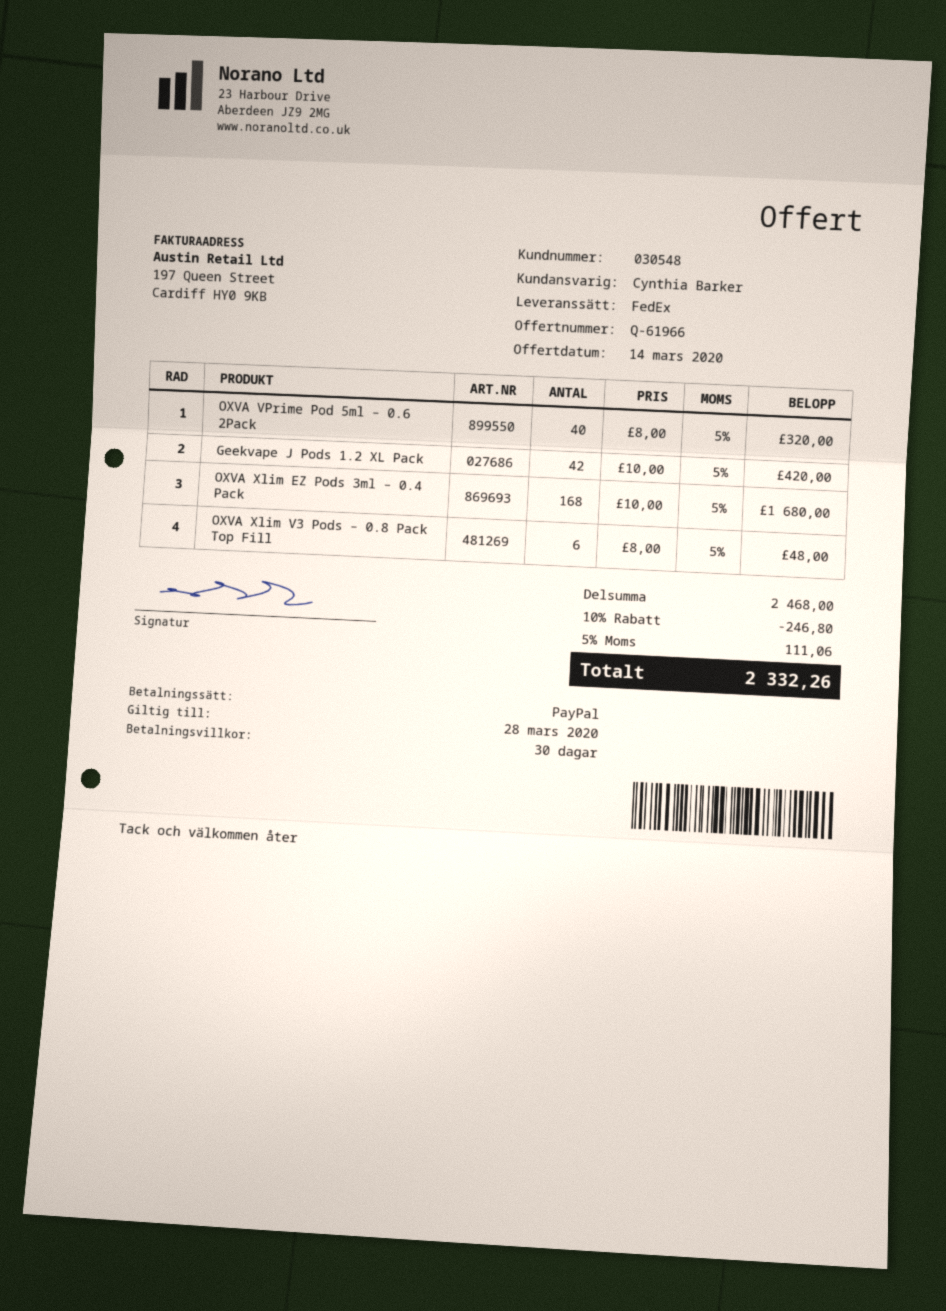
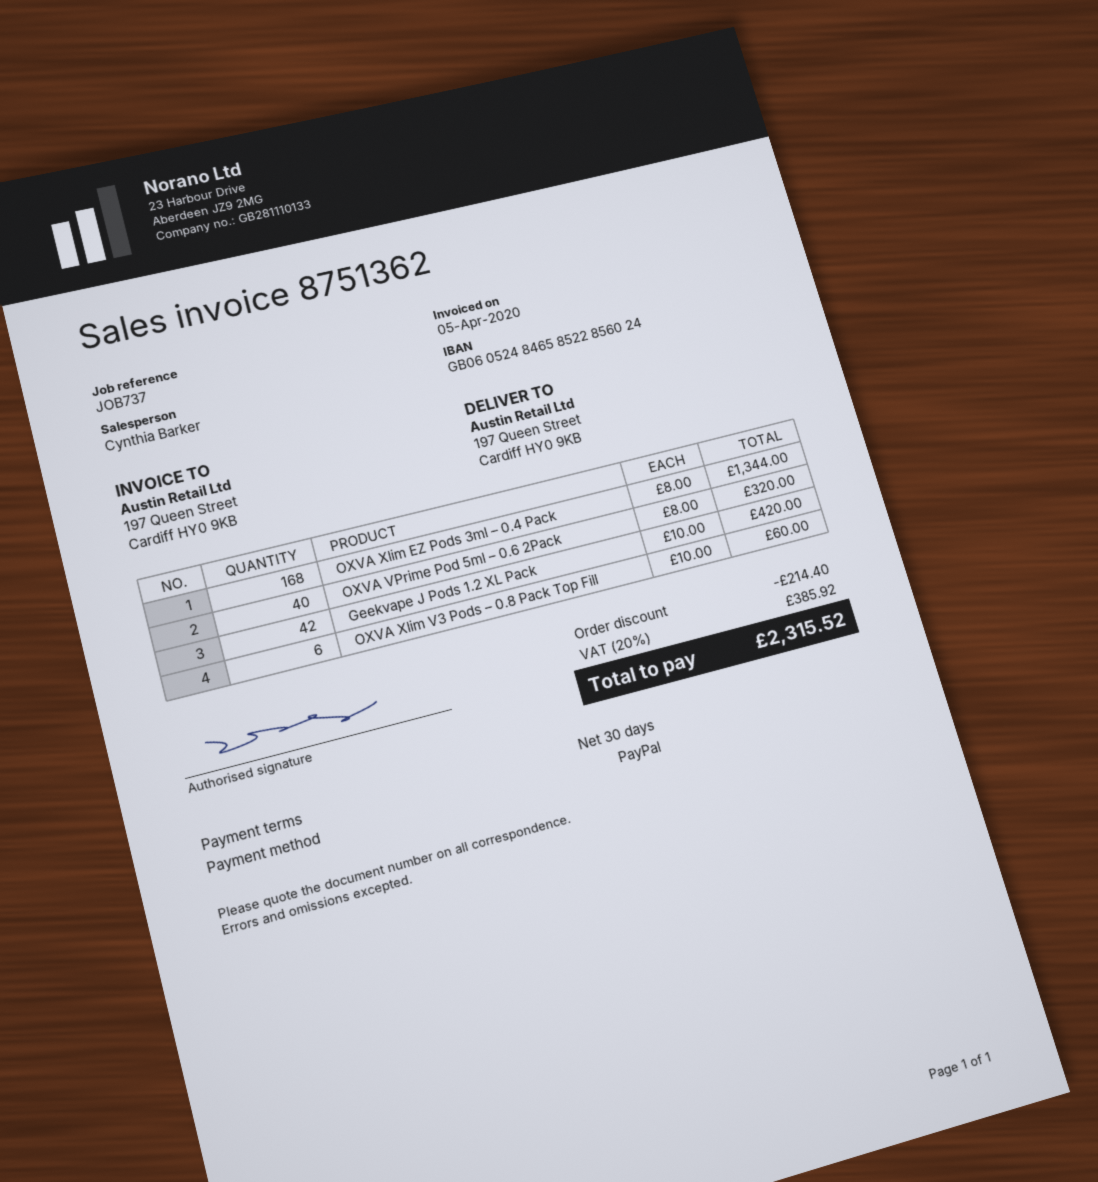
OXVA Xlim EZ Pods 3ml – 0.4 Pack: 168 x 10.00 = 1680.00 -> 168 x 8.00 = 1344.00
OXVA Xlim V3 Pods – 0.8 Pack Top Fill: 6 x 8.00 = 48.00 -> 6 x 10.00 = 60.00
discount: 246.80 -> 214.40
tax: 5% = 111.06 -> 20% = 385.92
total: 2332.26 -> 2315.52

